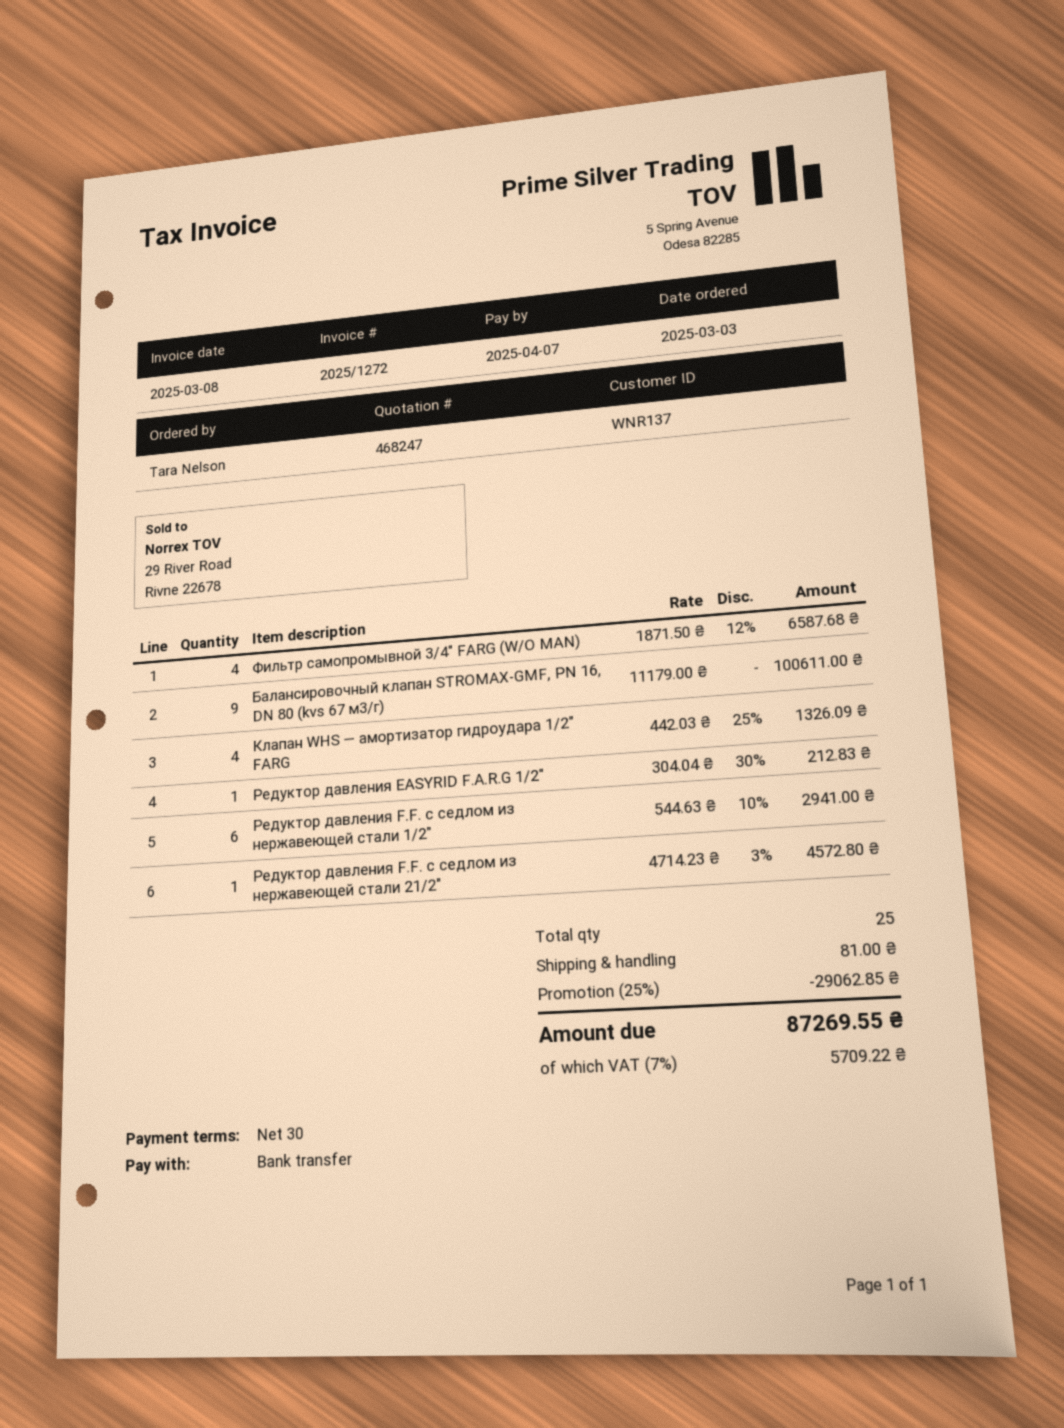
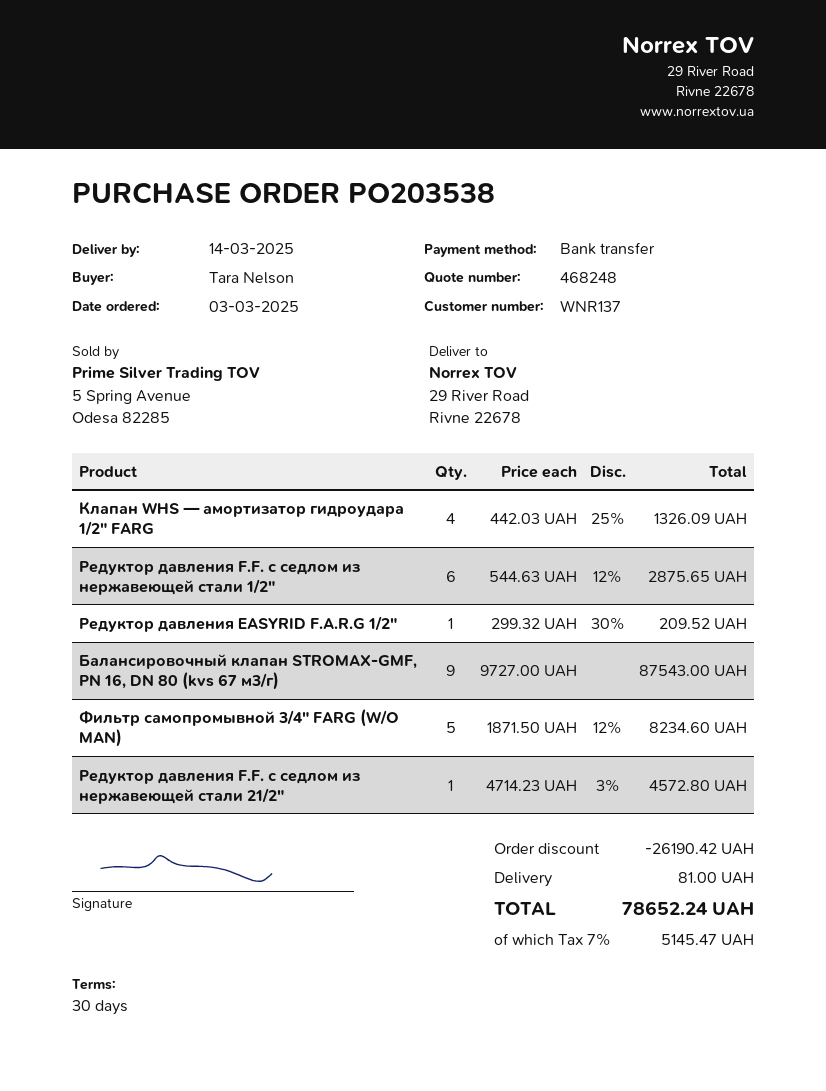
quote number: 468247 -> 468248
Фильтр самопромывной 3/4″ FARG (W/O MAN): 4 x 1871.50 - 12% = 6587.68 -> 5 x 1871.50 - 12% = 8234.60
Балансировочный клапан STROMAX-GMF, PN 16, DN 80 (kvs 67 м3/г): 9 x 11179.00 = 100611.00 -> 9 x 9727.00 = 87543.00
Редуктор давления EASYRID F.A.R.G 1/2″: 1 x 304.04 - 30% = 212.83 -> 1 x 299.32 - 30% = 209.52
Редуктор давления F.F. с седлом из нержавеющей стали 1/2″: 6 x 544.63 - 10% = 2941.00 -> 6 x 544.63 - 12% = 2875.65
discount: 29062.85 -> 26190.42
tax: 7% = 5709.22 -> 7% = 5145.47
total: 87269.55 -> 78652.24

